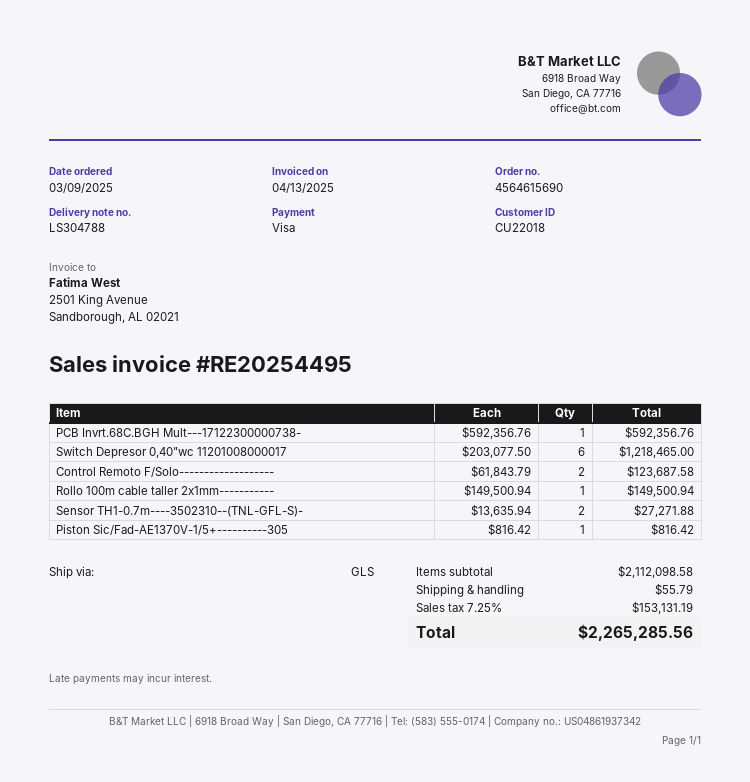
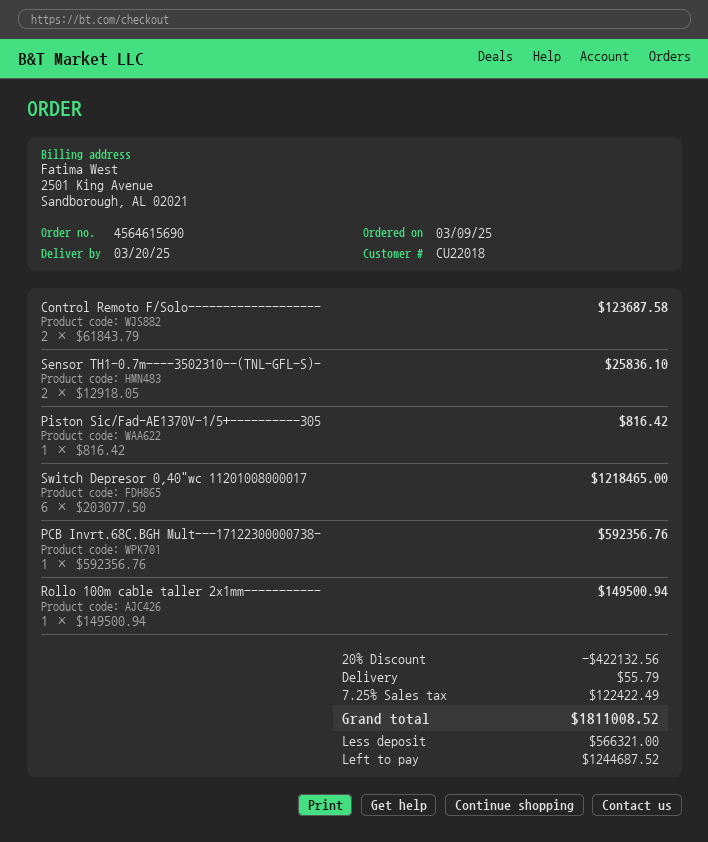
Sensor TH1-0.7m----3502310--(TNL-GFL-S)-: 2 x 13635.94 = 27271.88 -> 2 x 12918.05 = 25836.10
discount: none -> 20% = 422132.56
tax: 7.25% = 153131.19 -> 7.25% = 122422.49
total: 2265285.56 -> 1811008.52

